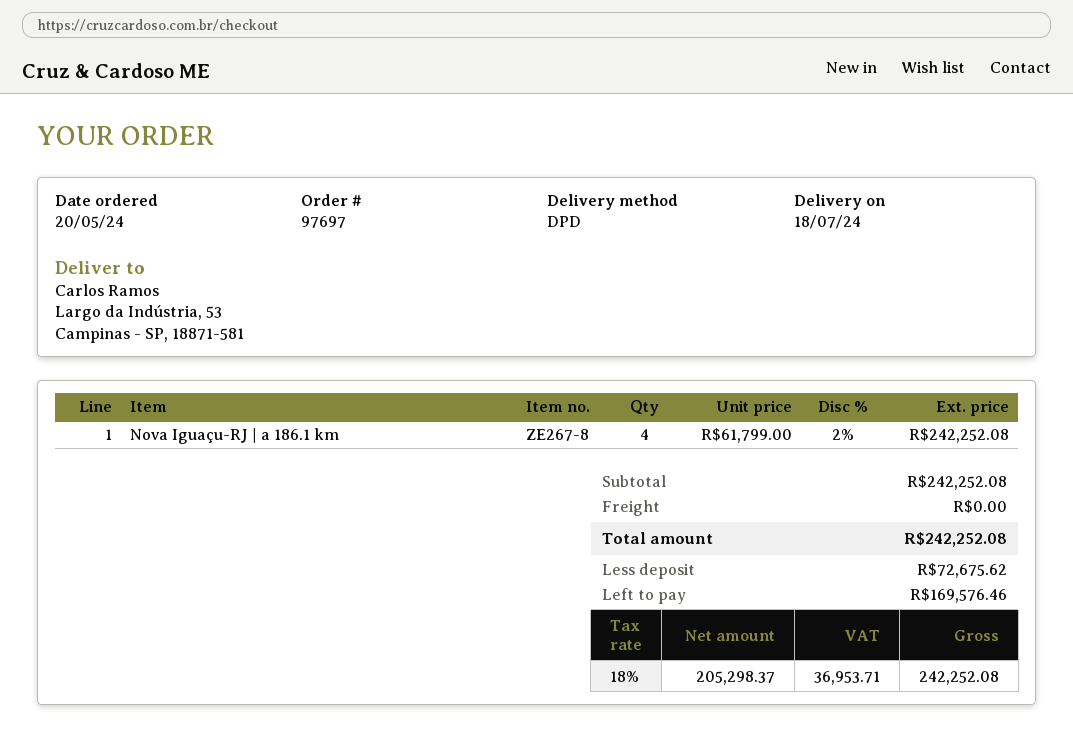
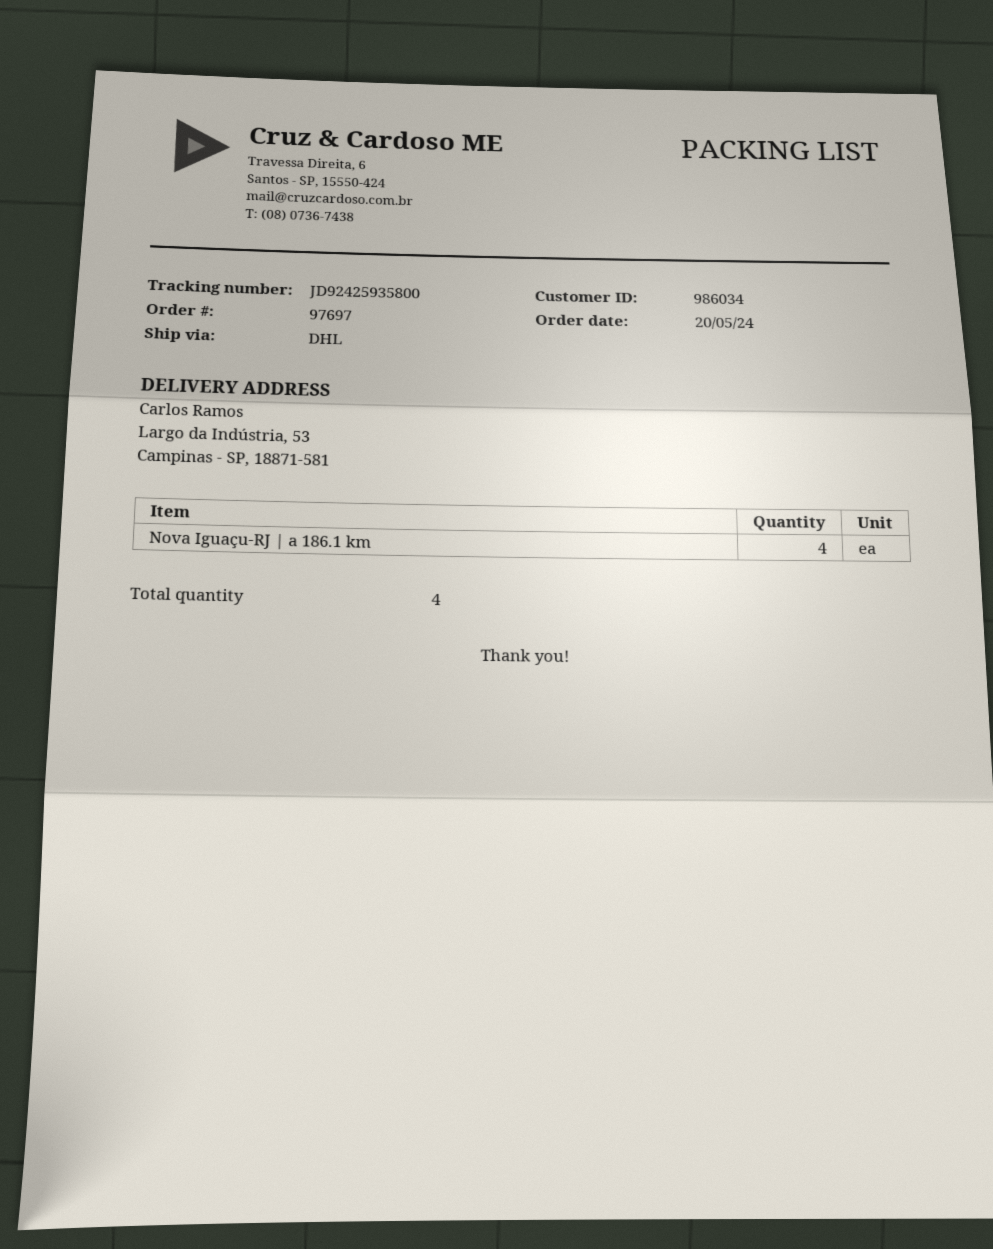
shipping method: DPD -> DHL

